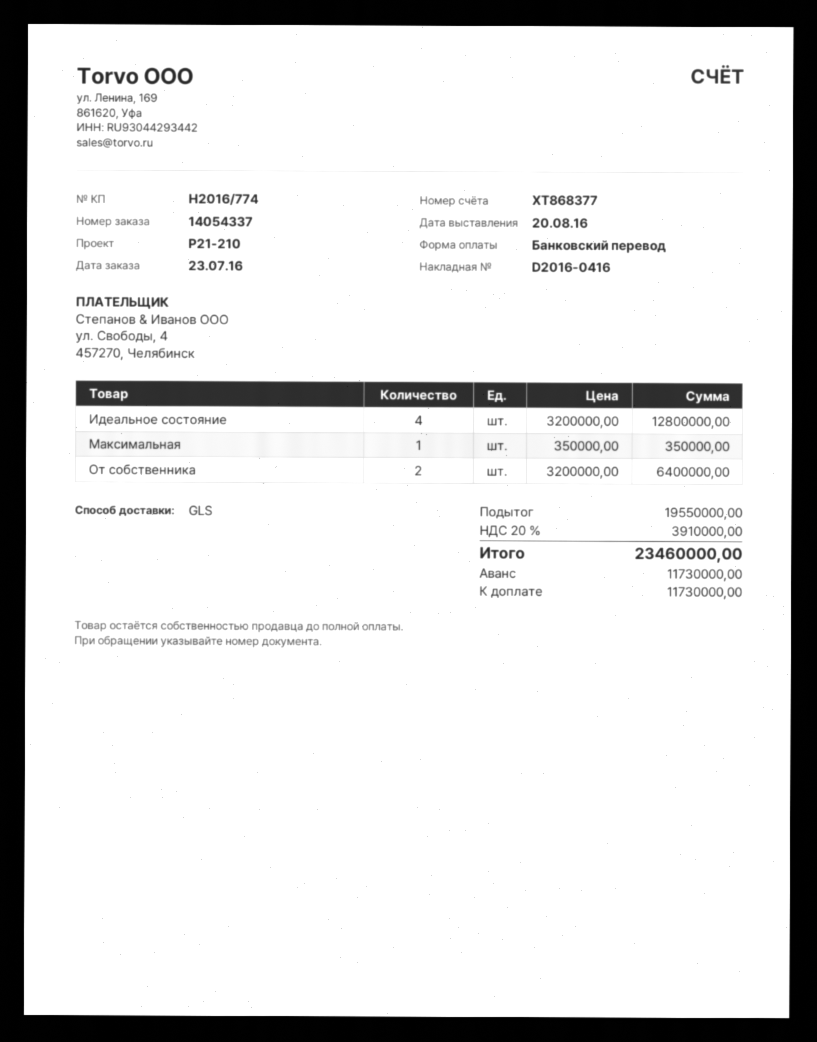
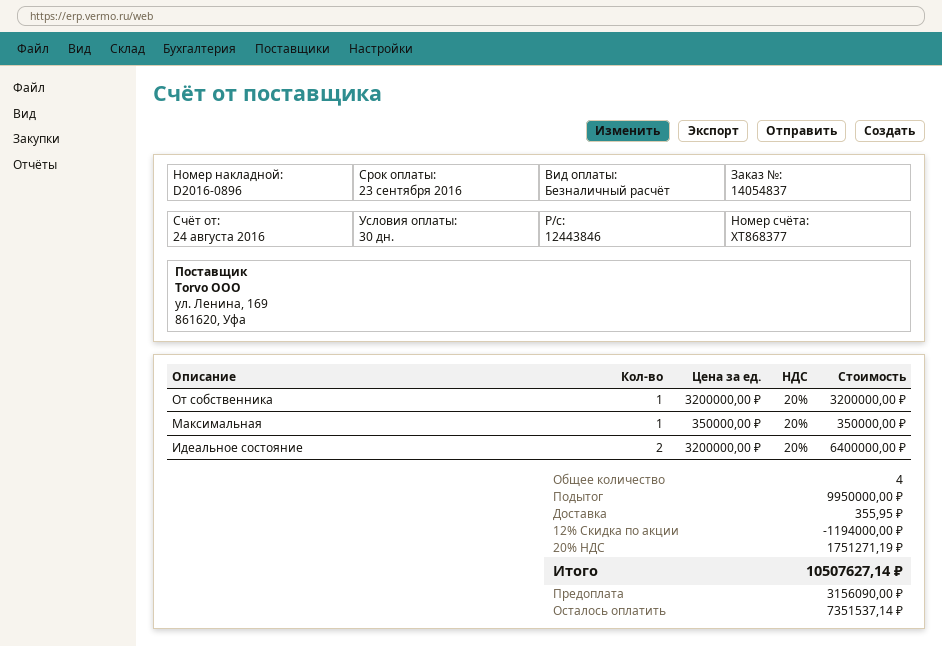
order number: 14054337 -> 14054837
delivery note number: D2016-0416 -> D2016-0896
invoice date: 2016-08-20 -> 2016-08-24
Идеальное состояние: 4 x 3200000.00 = 12800000.00 -> 2 x 3200000.00 = 6400000.00
От собственника: 2 x 3200000.00 = 6400000.00 -> 1 x 3200000.00 = 3200000.00
subtotal: 19550000.00 -> 9950000.00
discount: none -> 12% = 1194000.00
shipping: none -> 355.95
tax: 20% = 3910000.00 -> 20% = 1751271.19
total: 23460000.00 -> 10507627.14
deposit: 11730000.00 -> 3156090.00
balance: 11730000.00 -> 7351537.14

